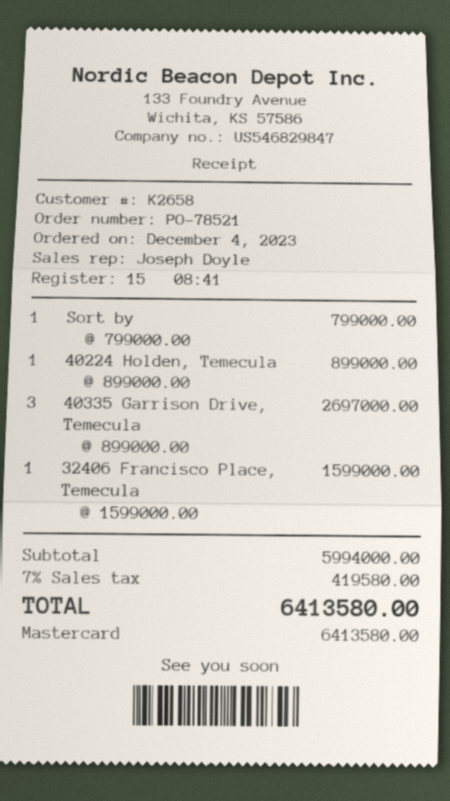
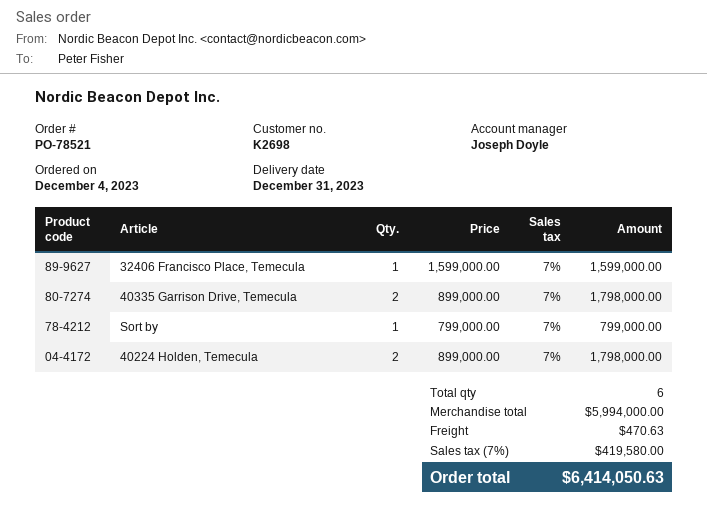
customer number: K2658 -> K2698
40224 Holden, Temecula: 1 x 899000.00 = 899000.00 -> 2 x 899000.00 = 1798000.00
40335 Garrison Drive, Temecula: 3 x 899000.00 = 2697000.00 -> 2 x 899000.00 = 1798000.00
shipping: none -> 470.63
total: 6413580.00 -> 6414050.63

